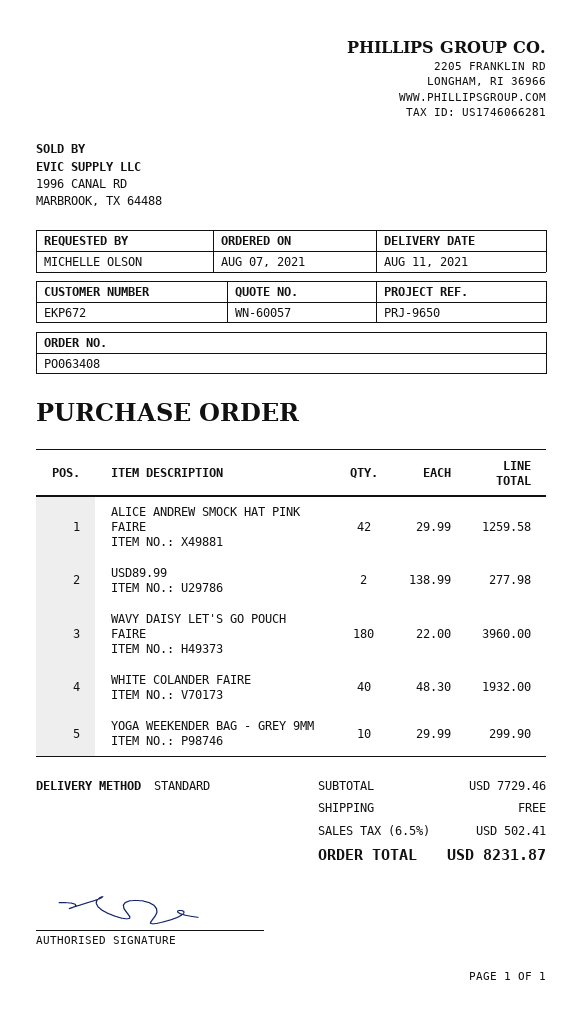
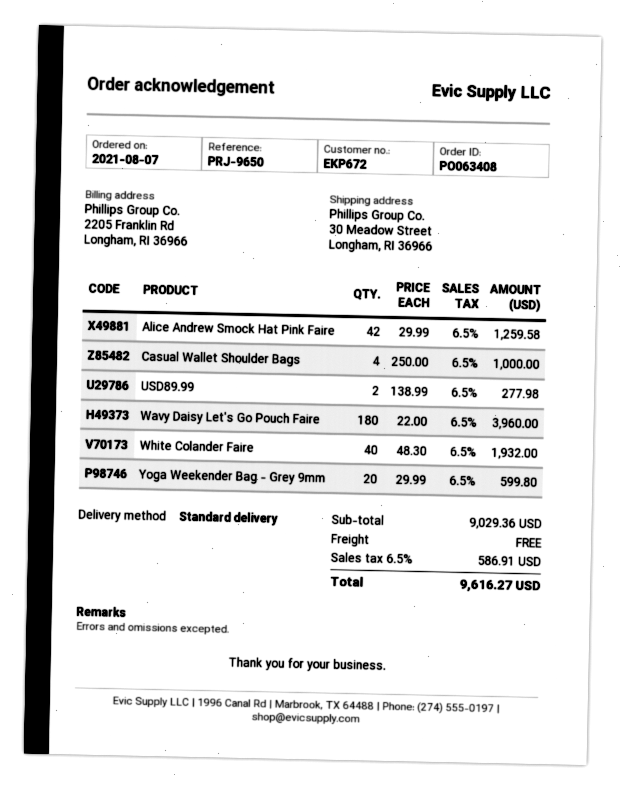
YOGA WEEKENDER BAG - GREY 9MM: 10 x 29.99 = 299.90 -> 20 x 29.99 = 599.80
Casual Wallet Shoulder Bags: none -> 4 x 250.00 = 1000.00
subtotal: 7729.46 -> 9029.36
tax: 6.5% = 502.41 -> 6.5% = 586.91
total: 8231.87 -> 9616.27

